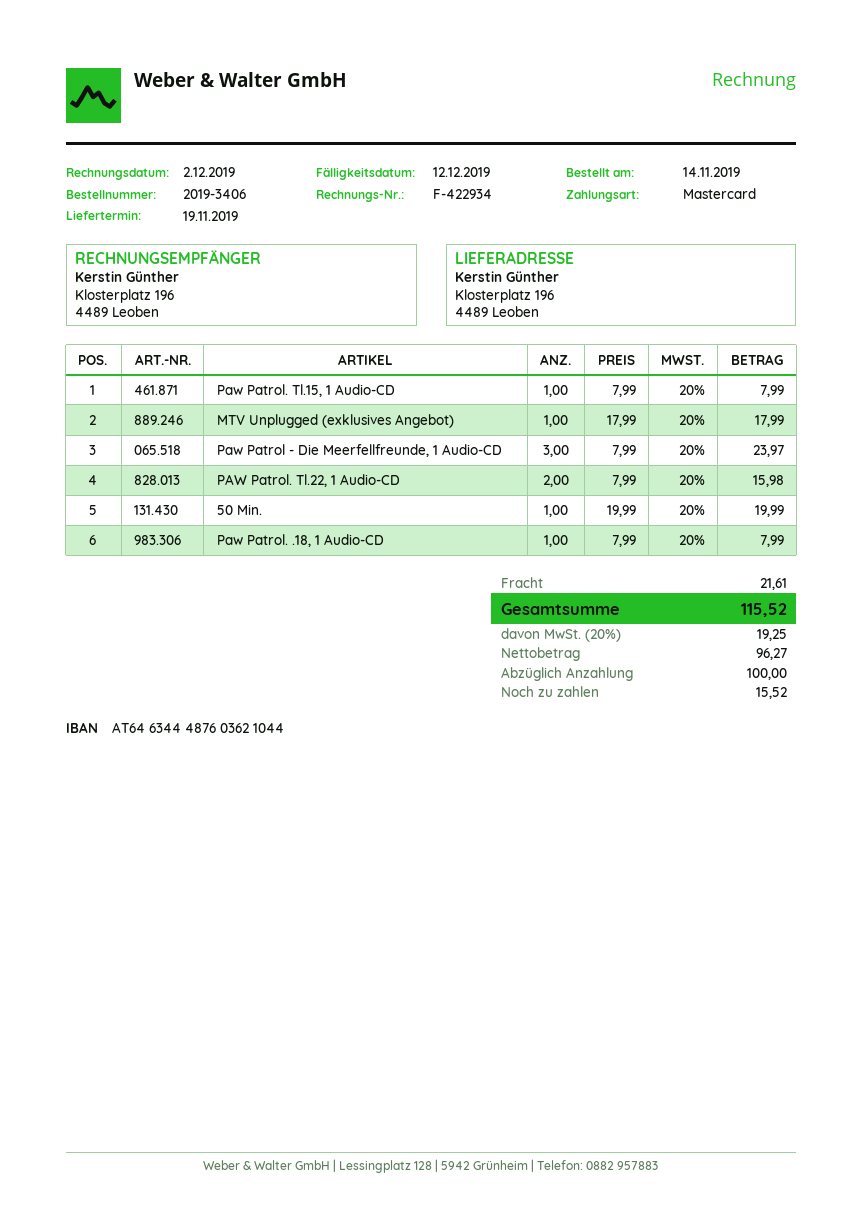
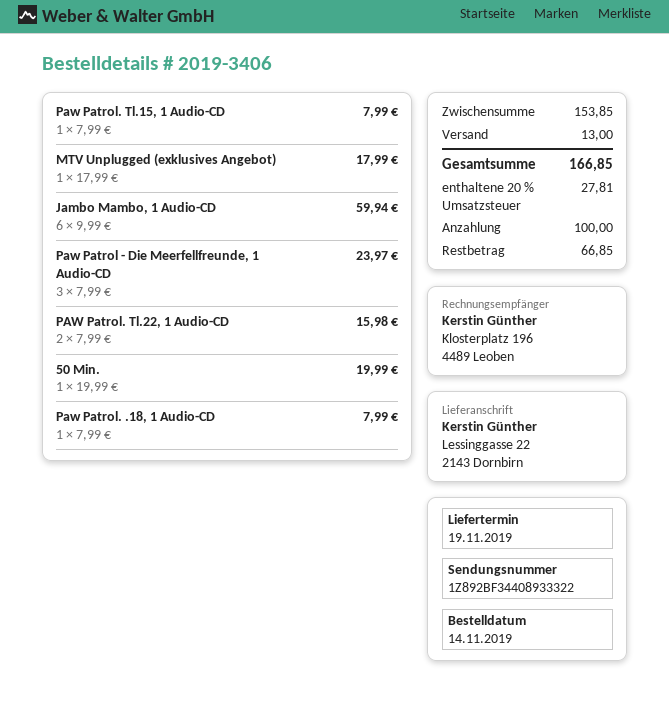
ship to: Klosterplatz 196, 4489 Leoben -> Lessinggasse 22, 2143 Dornbirn
Jambo Mambo, 1 Audio-CD: none -> 6 x 9.99 = 59.94
shipping: 21.61 -> 13.00
tax: 20% = 19.25 -> 20% = 27.81
total: 115.52 -> 166.85
balance: 15.52 -> 66.85

